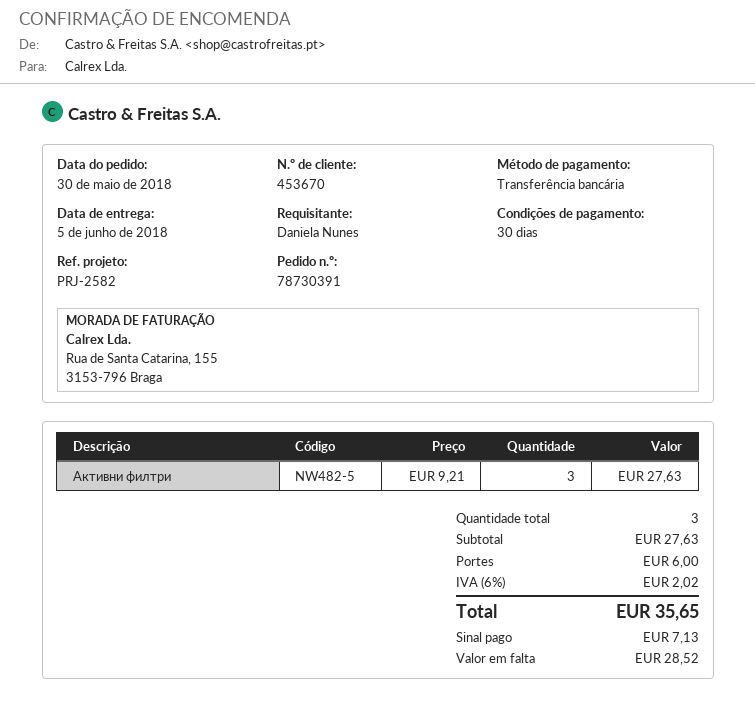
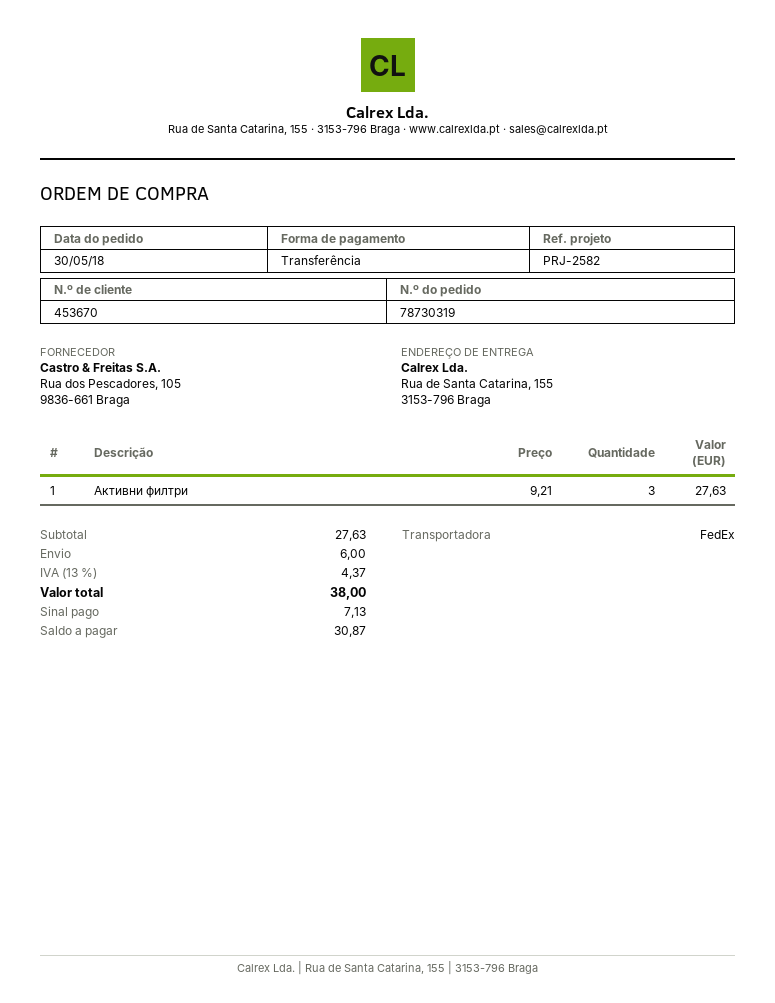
order number: 78730391 -> 78730319
tax: 6% = 2.02 -> 13% = 4.37
total: 35.65 -> 38.00
balance: 28.52 -> 30.87

